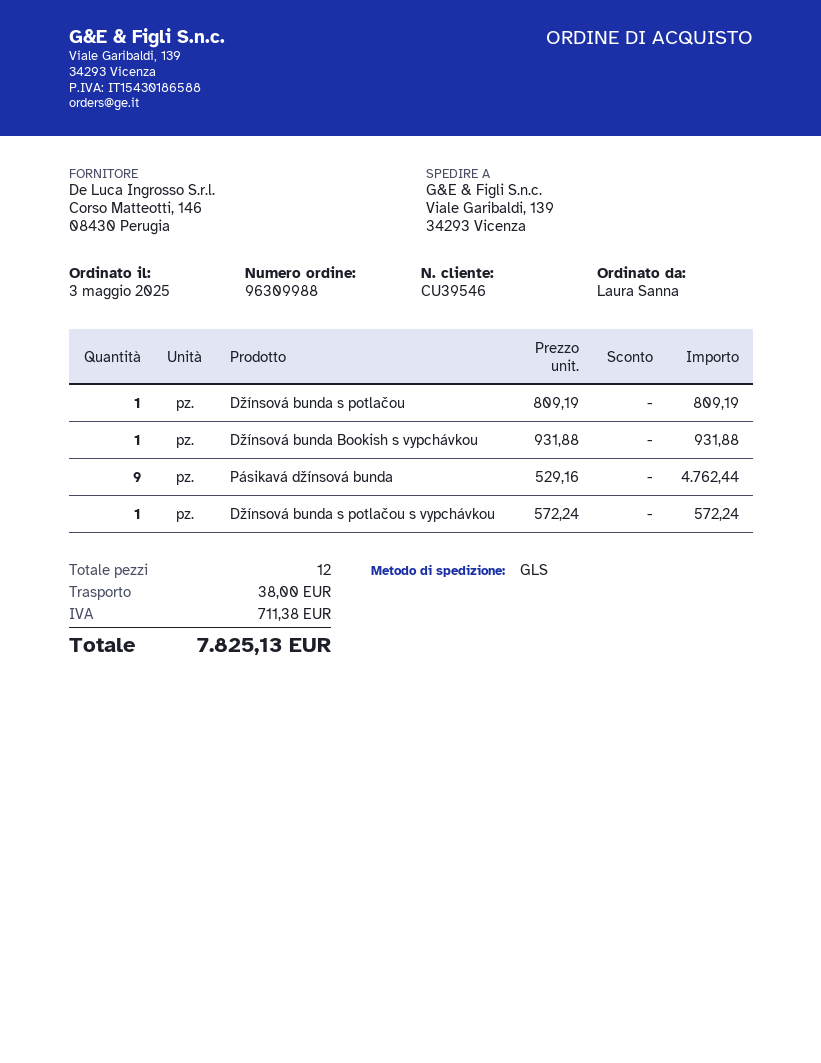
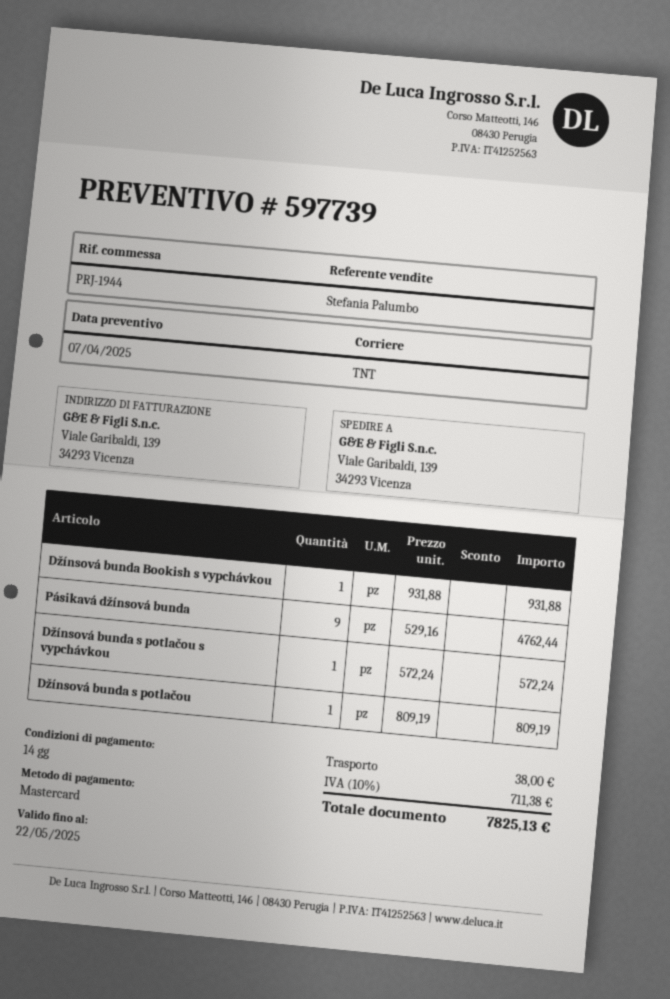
shipping method: GLS -> TNT

